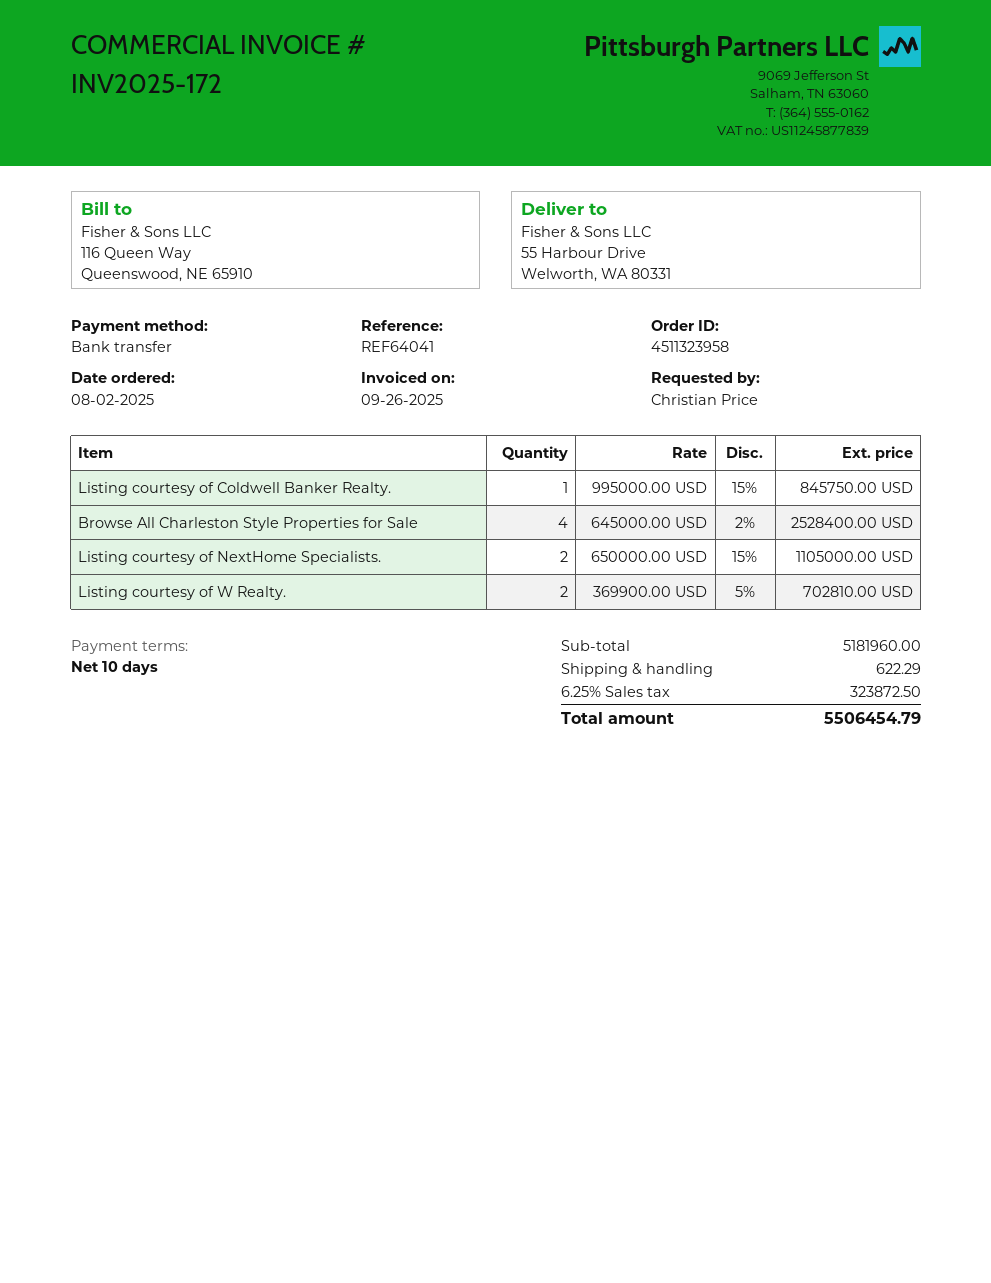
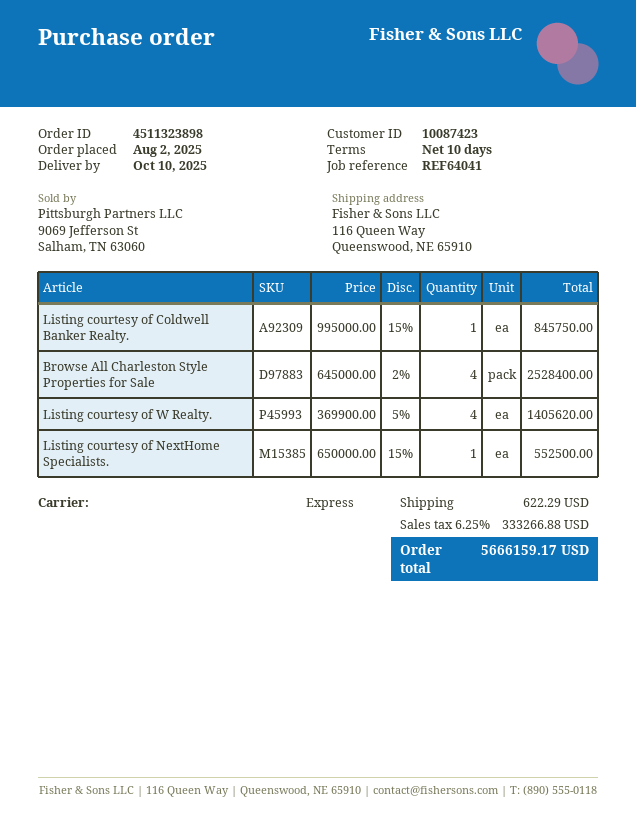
order number: 4511323958 -> 4511323898
ship to: 55 Harbour Drive, Welworth, WA 80331 -> 116 Queen Way, Queenswood, NE 65910
Listing courtesy of NextHome Specialists.: 2 x 650000.00 - 15% = 1105000.00 -> 1 x 650000.00 - 15% = 552500.00
Listing courtesy of W Realty.: 2 x 369900.00 - 5% = 702810.00 -> 4 x 369900.00 - 5% = 1405620.00
tax: 6.25% = 323872.50 -> 6.25% = 333266.88
total: 5506454.79 -> 5666159.17

